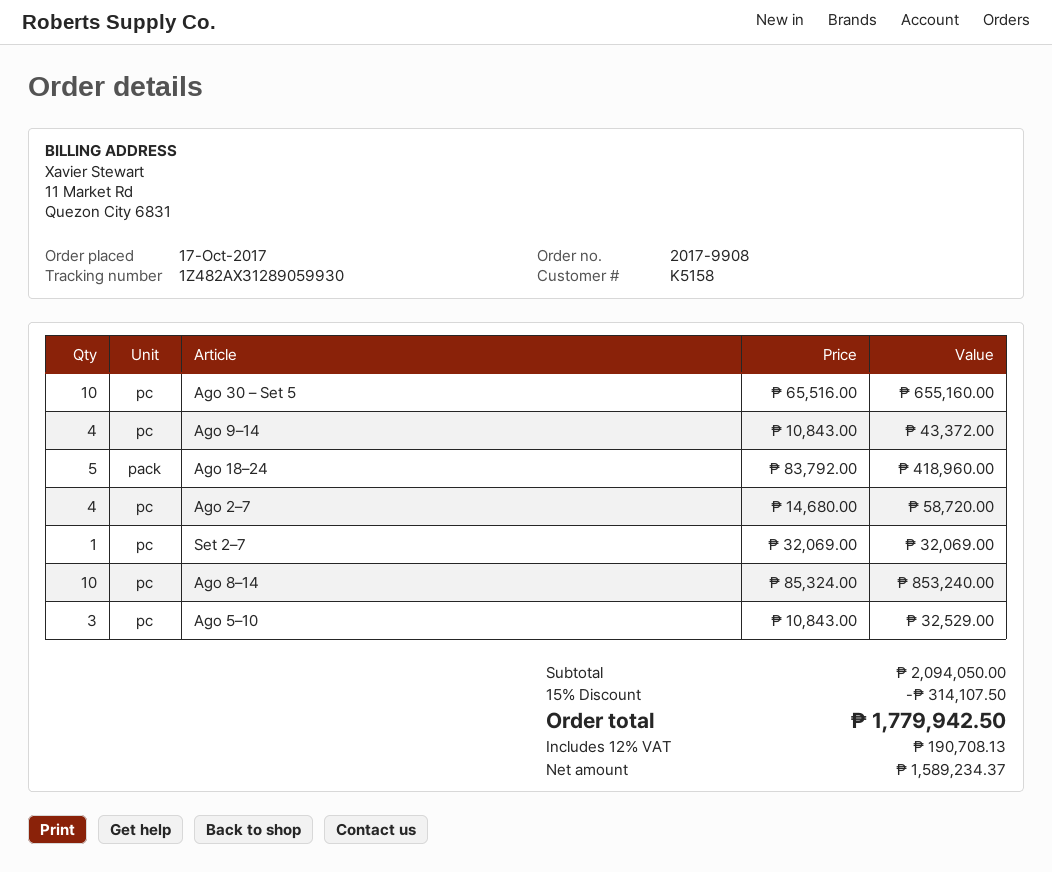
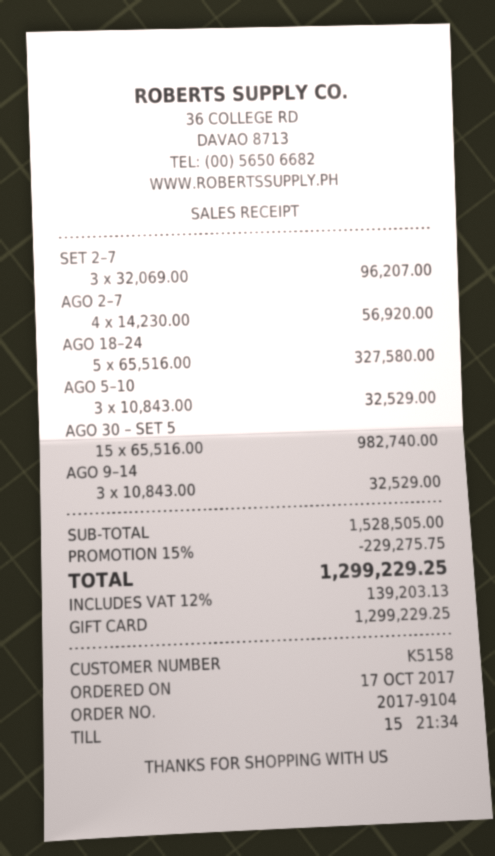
order number: 2017-9908 -> 2017-9104
Ago 30 – Set 5: 10 x 65516.00 = 655160.00 -> 15 x 65516.00 = 982740.00
Ago 9–14: 4 x 10843.00 = 43372.00 -> 3 x 10843.00 = 32529.00
Ago 18–24: 5 x 83792.00 = 418960.00 -> 5 x 65516.00 = 327580.00
Ago 2–7: 4 x 14680.00 = 58720.00 -> 4 x 14230.00 = 56920.00
Set 2–7: 1 x 32069.00 = 32069.00 -> 3 x 32069.00 = 96207.00
Ago 8–14: 10 x 85324.00 = 853240.00 -> none
subtotal: 2094050.00 -> 1528505.00
discount: 15% = 314107.50 -> 15% = 229275.75
tax: 12% = 190708.13 -> 12% = 139203.13
total: 1779942.50 -> 1299229.25

